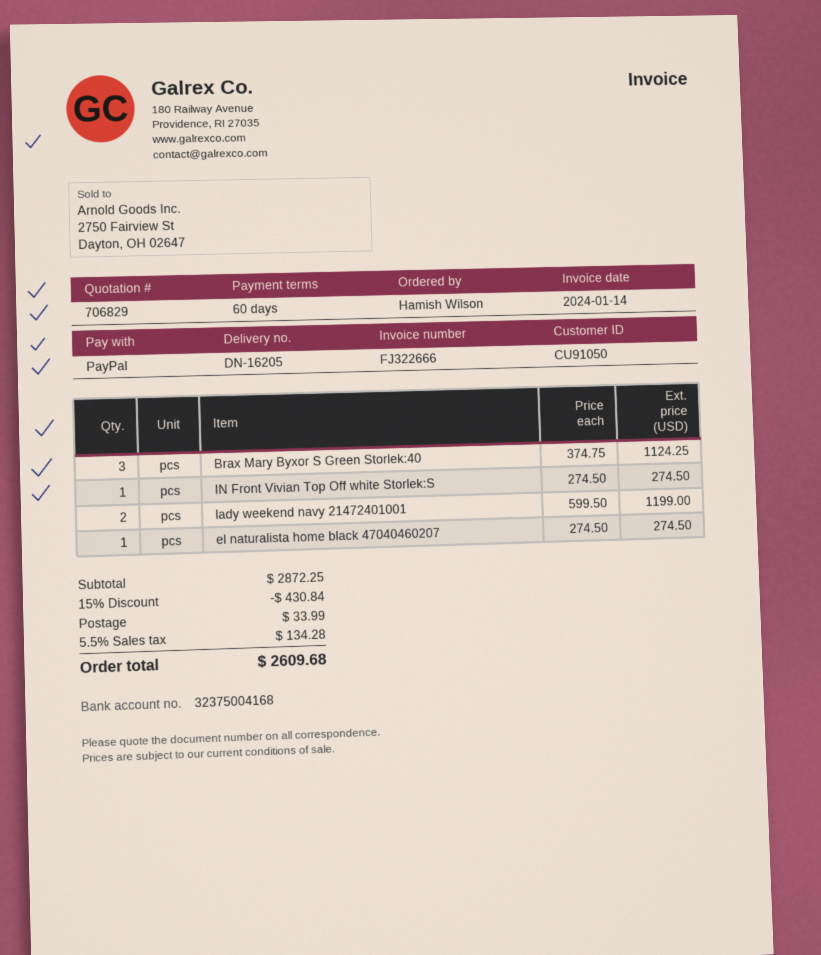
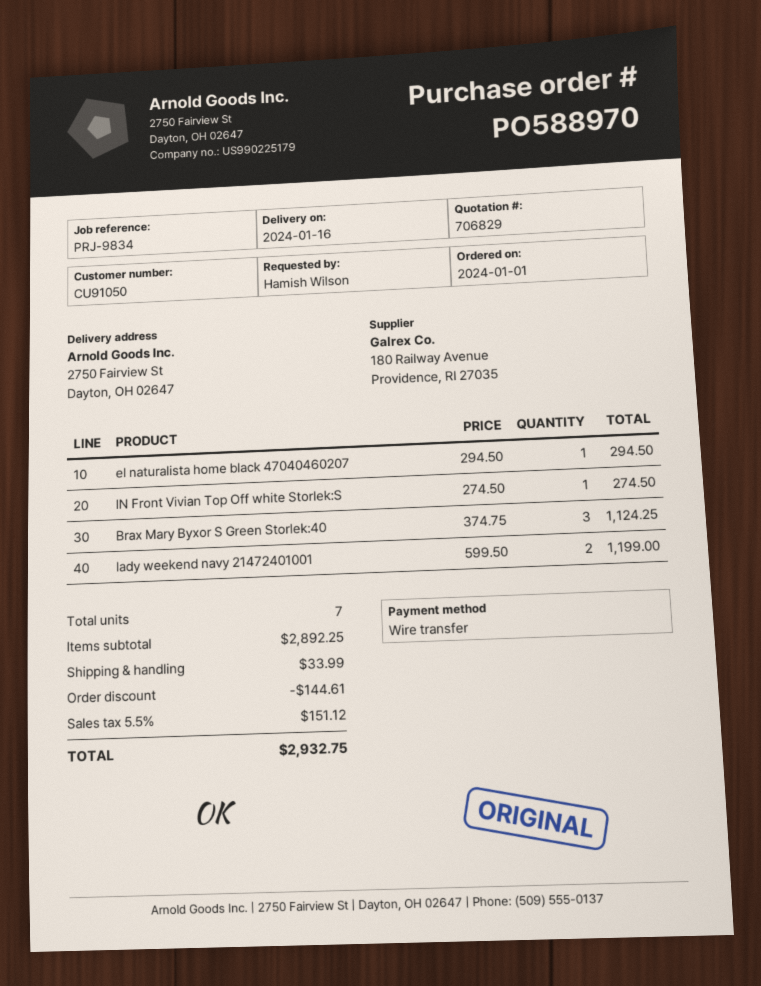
payment method: PayPal -> bank transfer
el naturalista home black 47040460207: 1 x 274.50 = 274.50 -> 1 x 294.50 = 294.50
subtotal: 2872.25 -> 2892.25
discount: 430.84 -> 144.61
tax: 5.5% = 134.28 -> 5.5% = 151.12
total: 2609.68 -> 2932.75

